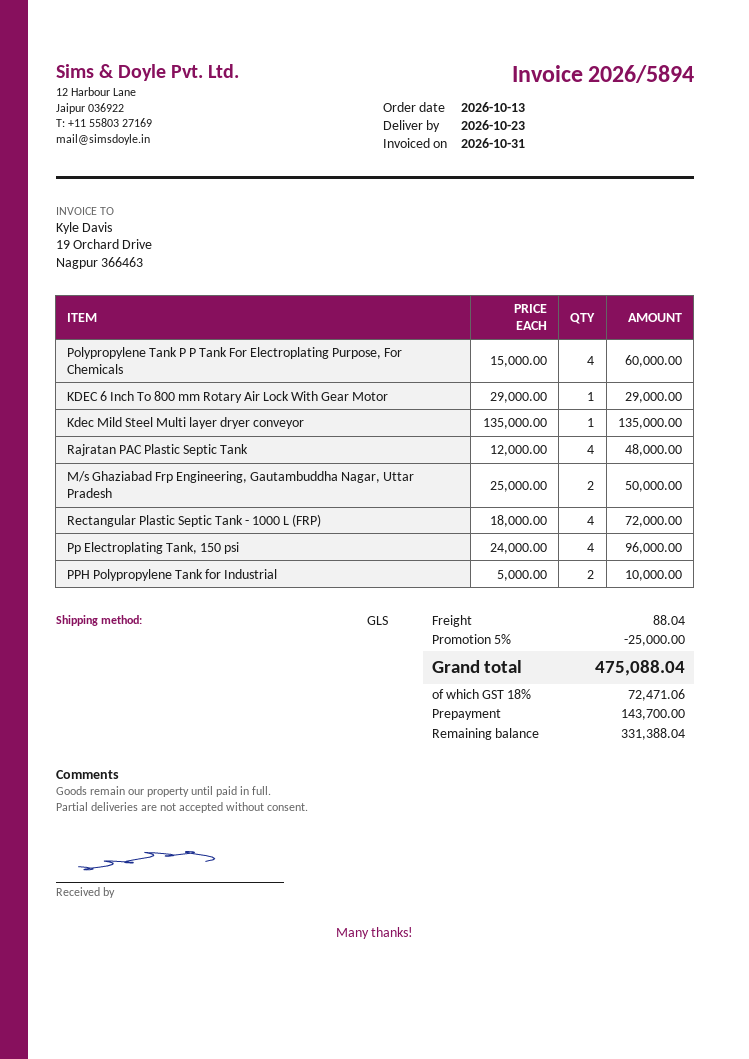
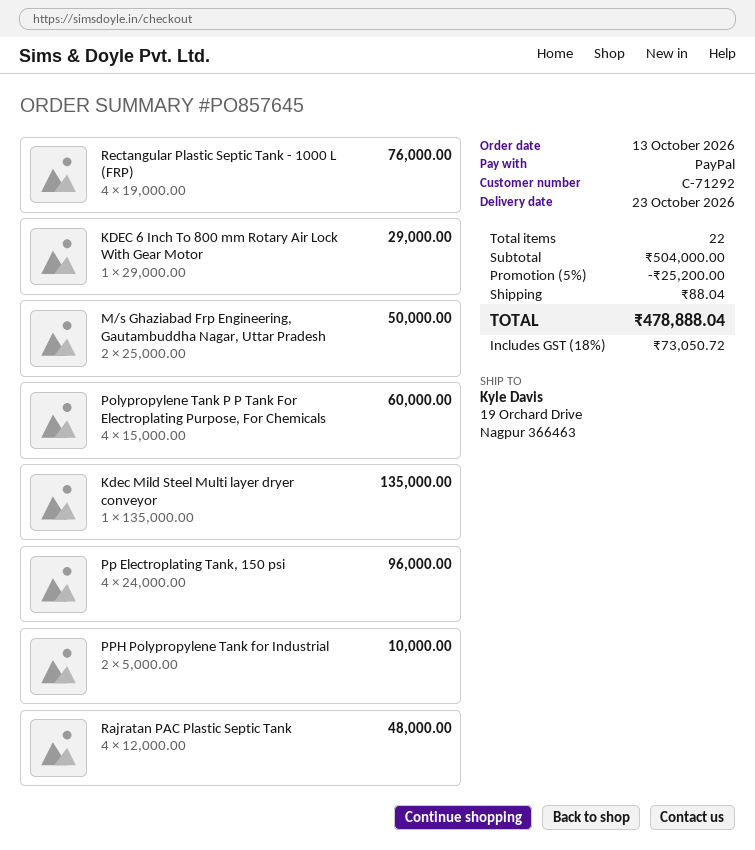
Rectangular Plastic Septic Tank - 1000 L (FRP): 4 x 18000.00 = 72000.00 -> 4 x 19000.00 = 76000.00
discount: 5% = 25000.00 -> 5% = 25200.00
tax: 18% = 72471.06 -> 18% = 73050.72
total: 475088.04 -> 478888.04

